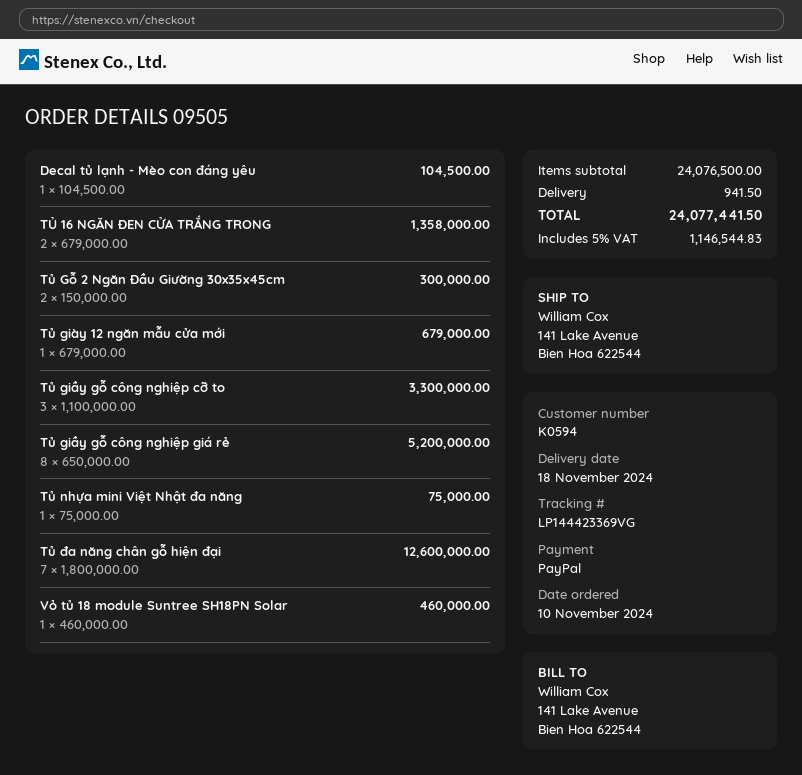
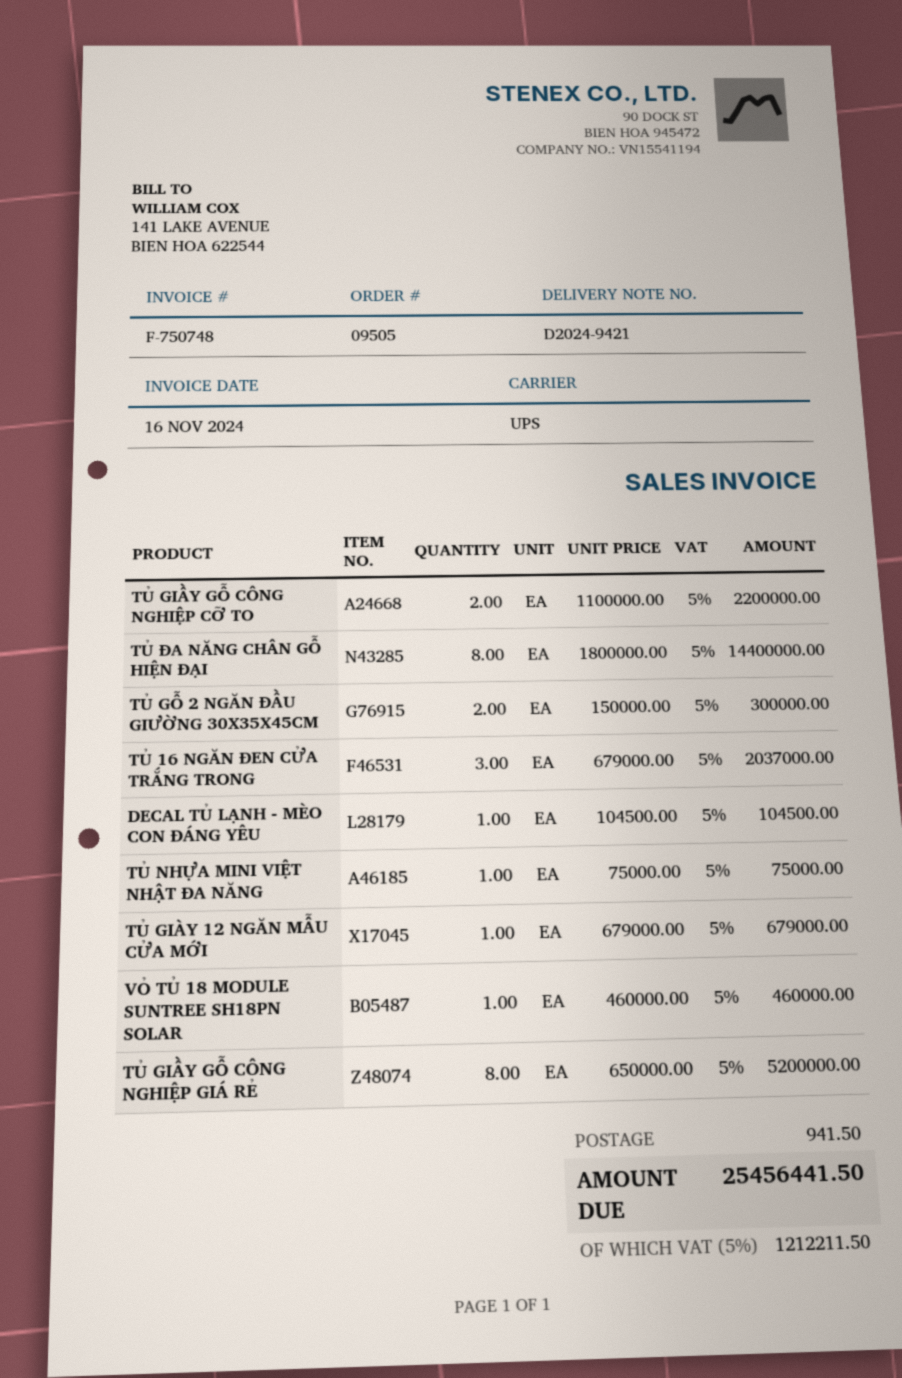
TỦ 16 NGĂN ĐEN CỬA TRẮNG TRONG: 2 x 679000.00 = 1358000.00 -> 3 x 679000.00 = 2037000.00
Tủ giầy gỗ công nghiệp cỡ to: 3 x 1100000.00 = 3300000.00 -> 2 x 1100000.00 = 2200000.00
Tủ đa năng chân gỗ hiện đại: 7 x 1800000.00 = 12600000.00 -> 8 x 1800000.00 = 14400000.00
tax: 5% = 1146544.83 -> 5% = 1212211.50
total: 24077441.50 -> 25456441.50

